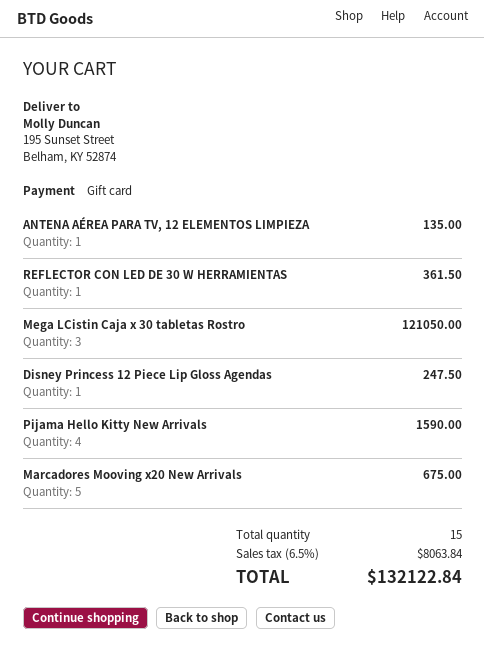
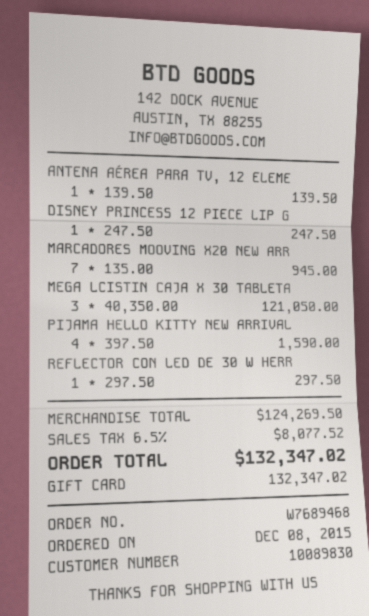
ANTENA AÉREA PARA TV, 12 ELEMENTOS LIMPIEZA: 1 for 135.00 -> 1 for 139.50
REFLECTOR CON LED DE 30 W HERRAMIENTAS: 1 for 361.50 -> 1 for 297.50
Marcadores Mooving x20 New Arrivals: 5 for 675.00 -> 7 for 945.00
tax: 6.5% = 8063.84 -> 6.5% = 8077.52
total: 132122.84 -> 132347.02

